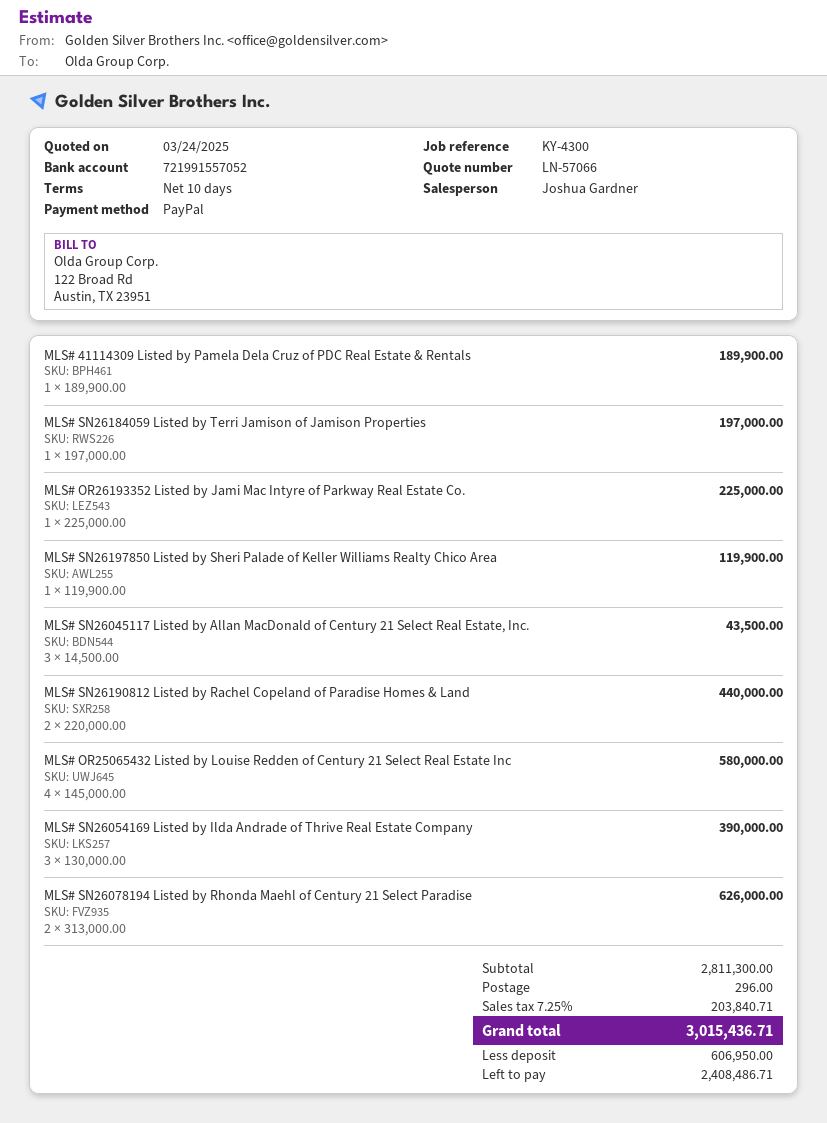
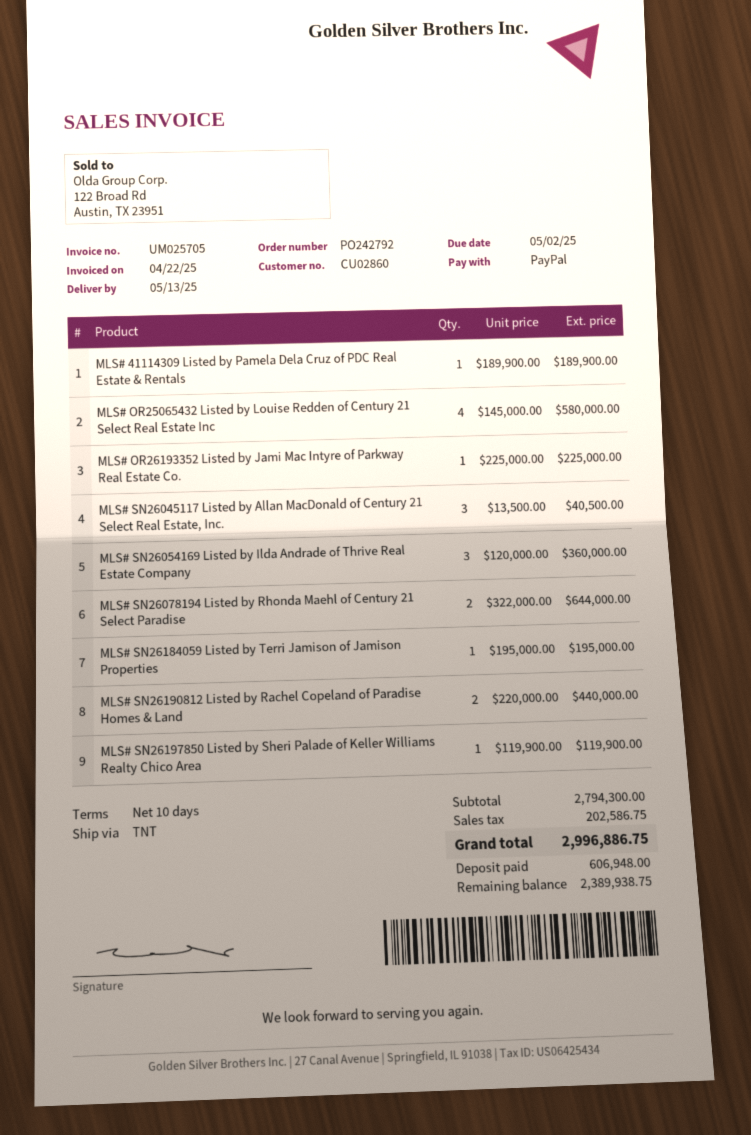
MLS# SN26184059 Listed by Terri Jamison of Jamison Properties: 1 x 197000.00 = 197000.00 -> 1 x 195000.00 = 195000.00
MLS# SN26045117 Listed by Allan MacDonald of Century 21 Select Real Estate, Inc.: 3 x 14500.00 = 43500.00 -> 3 x 13500.00 = 40500.00
MLS# SN26054169 Listed by Ilda Andrade of Thrive Real Estate Company: 3 x 130000.00 = 390000.00 -> 3 x 120000.00 = 360000.00
MLS# SN26078194 Listed by Rhonda Maehl of Century 21 Select Paradise: 2 x 313000.00 = 626000.00 -> 2 x 322000.00 = 644000.00
subtotal: 2811300.00 -> 2794300.00
shipping: 296.00 -> none
tax: 203840.71 -> 202586.75
total: 3015436.71 -> 2996886.75
deposit: 606950.00 -> 606948.00
balance: 2408486.71 -> 2389938.75

